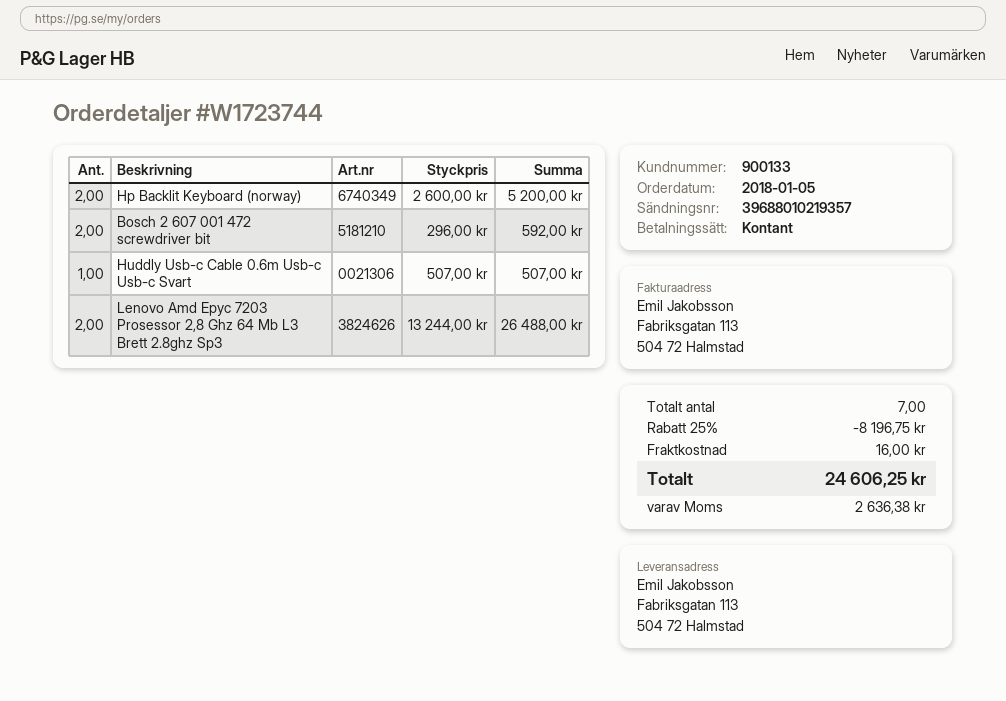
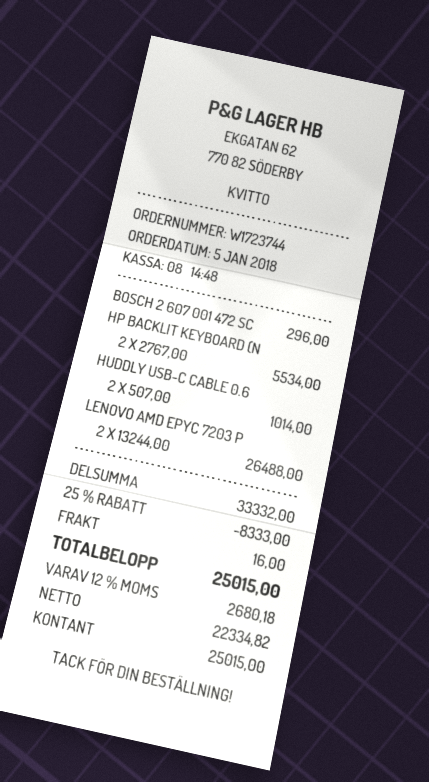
Hp Backlit Keyboard (norway): 2 x 2600.00 = 5200.00 -> 2 x 2767.00 = 5534.00
Bosch 2 607 001 472 screwdriver bit: 2 x 296.00 = 592.00 -> 1 x 296.00 = 296.00
Huddly Usb-c Cable 0.6m Usb-c Usb-c Svart: 1 x 507.00 = 507.00 -> 2 x 507.00 = 1014.00
discount: 25% = 8196.75 -> 25% = 8333.00
tax: 2636.38 -> 2680.18
total: 24606.25 -> 25015.00

